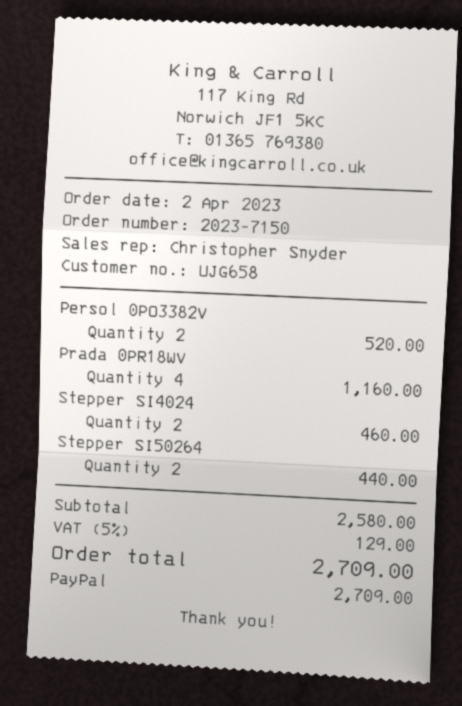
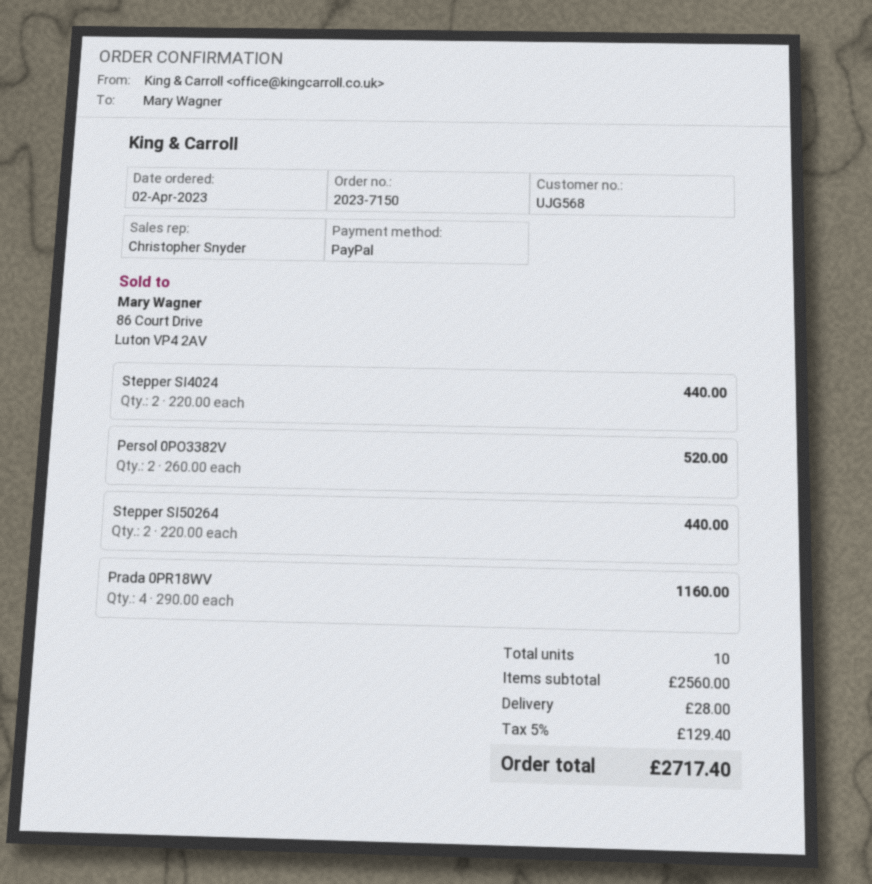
customer number: UJG658 -> UJG568
Stepper SI4024: 2 for 460.00 -> 2 for 440.00
subtotal: 2580.00 -> 2560.00
shipping: none -> 28.00
tax: 5% = 129.00 -> 5% = 129.40
total: 2709.00 -> 2717.40

